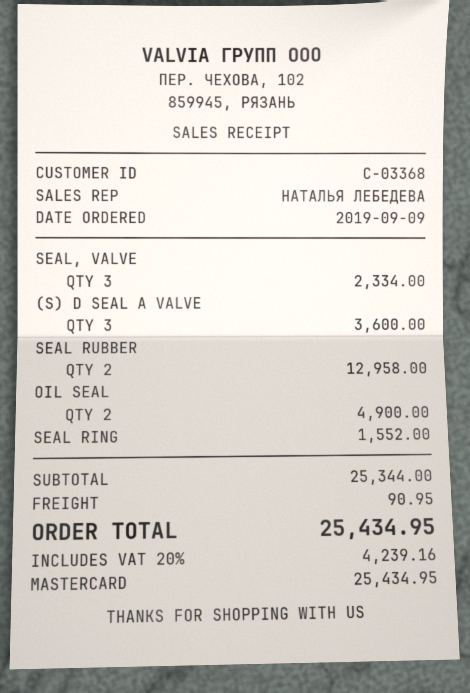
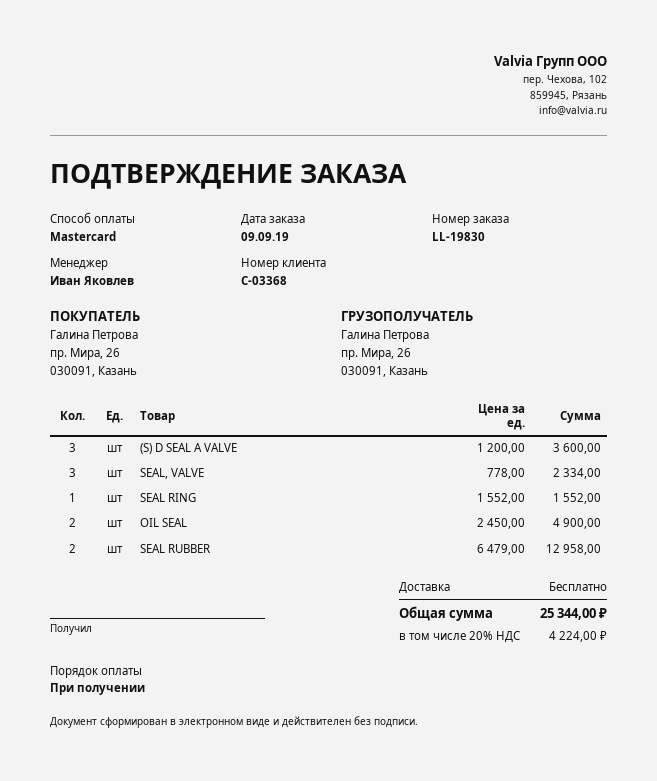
sales rep: НАТАЛЬЯ ЛЕБЕДЕВА -> Иван Яковлев
shipping: 90.95 -> 0.00
tax: 20% = 4239.16 -> 20% = 4224.00
total: 25434.95 -> 25344.00

